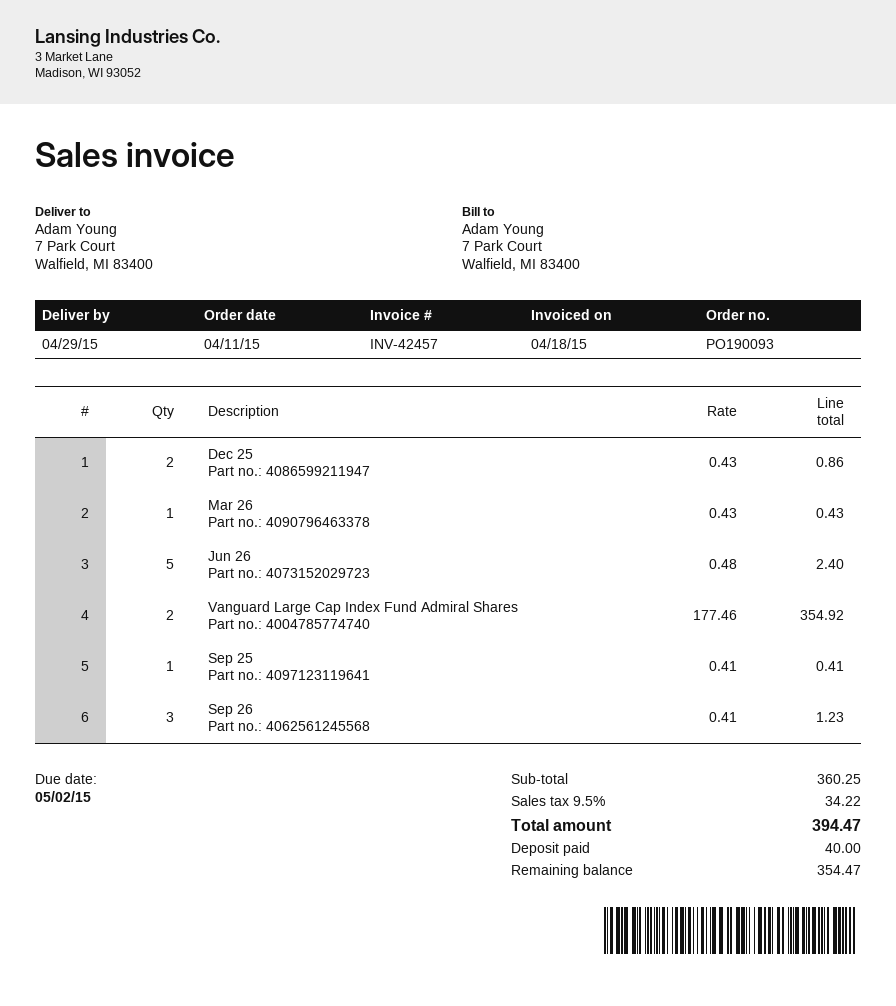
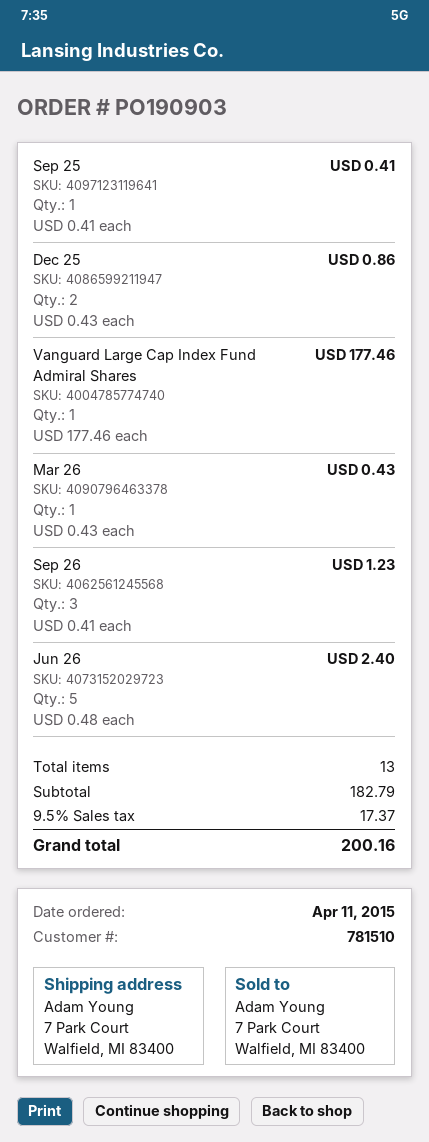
order number: PO190093 -> PO190903
Vanguard Large Cap Index Fund Admiral Shares: 2 x 177.46 = 354.92 -> 1 x 177.46 = 177.46
subtotal: 360.25 -> 182.79
tax: 9.5% = 34.22 -> 9.5% = 17.37
total: 394.47 -> 200.16

